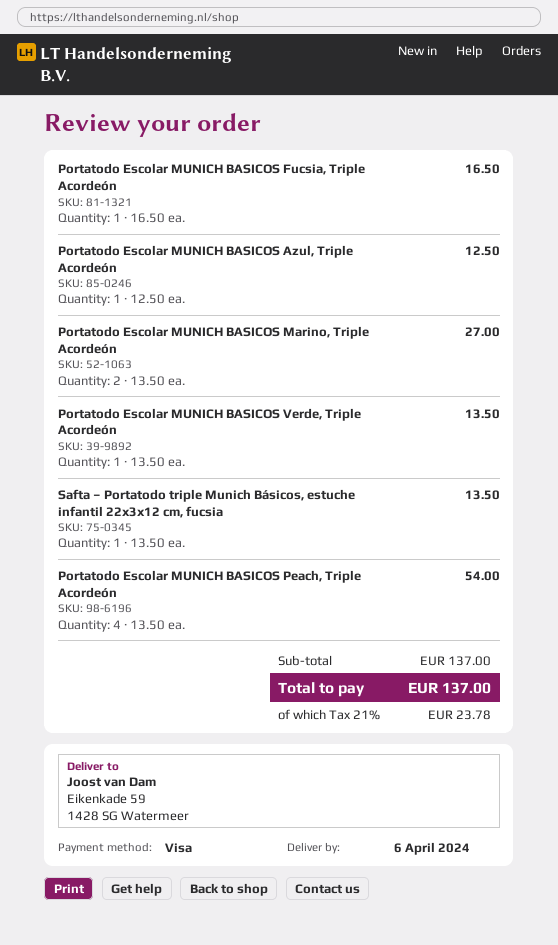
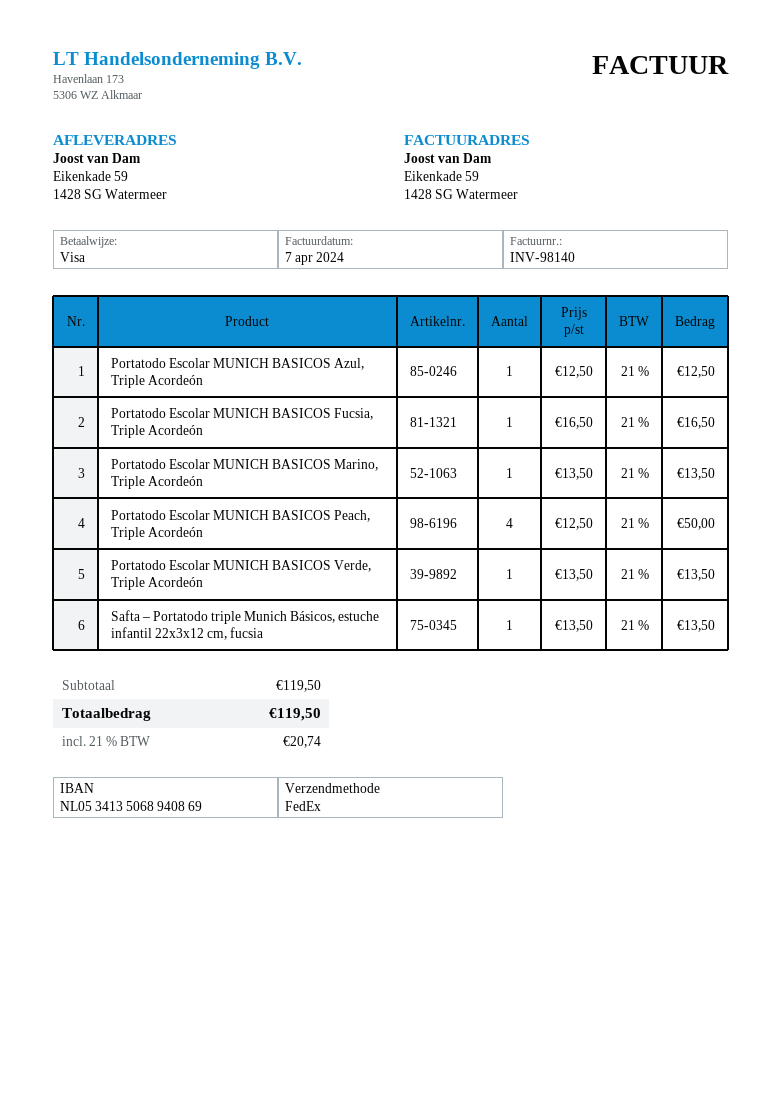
Portatodo Escolar MUNICH BASICOS Marino, Triple Acordeón: 2 x 13.50 = 27.00 -> 1 x 13.50 = 13.50
Portatodo Escolar MUNICH BASICOS Peach, Triple Acordeón: 4 x 13.50 = 54.00 -> 4 x 12.50 = 50.00
subtotal: 137.00 -> 119.50
tax: 21% = 23.78 -> 21% = 20.74
total: 137.00 -> 119.50

